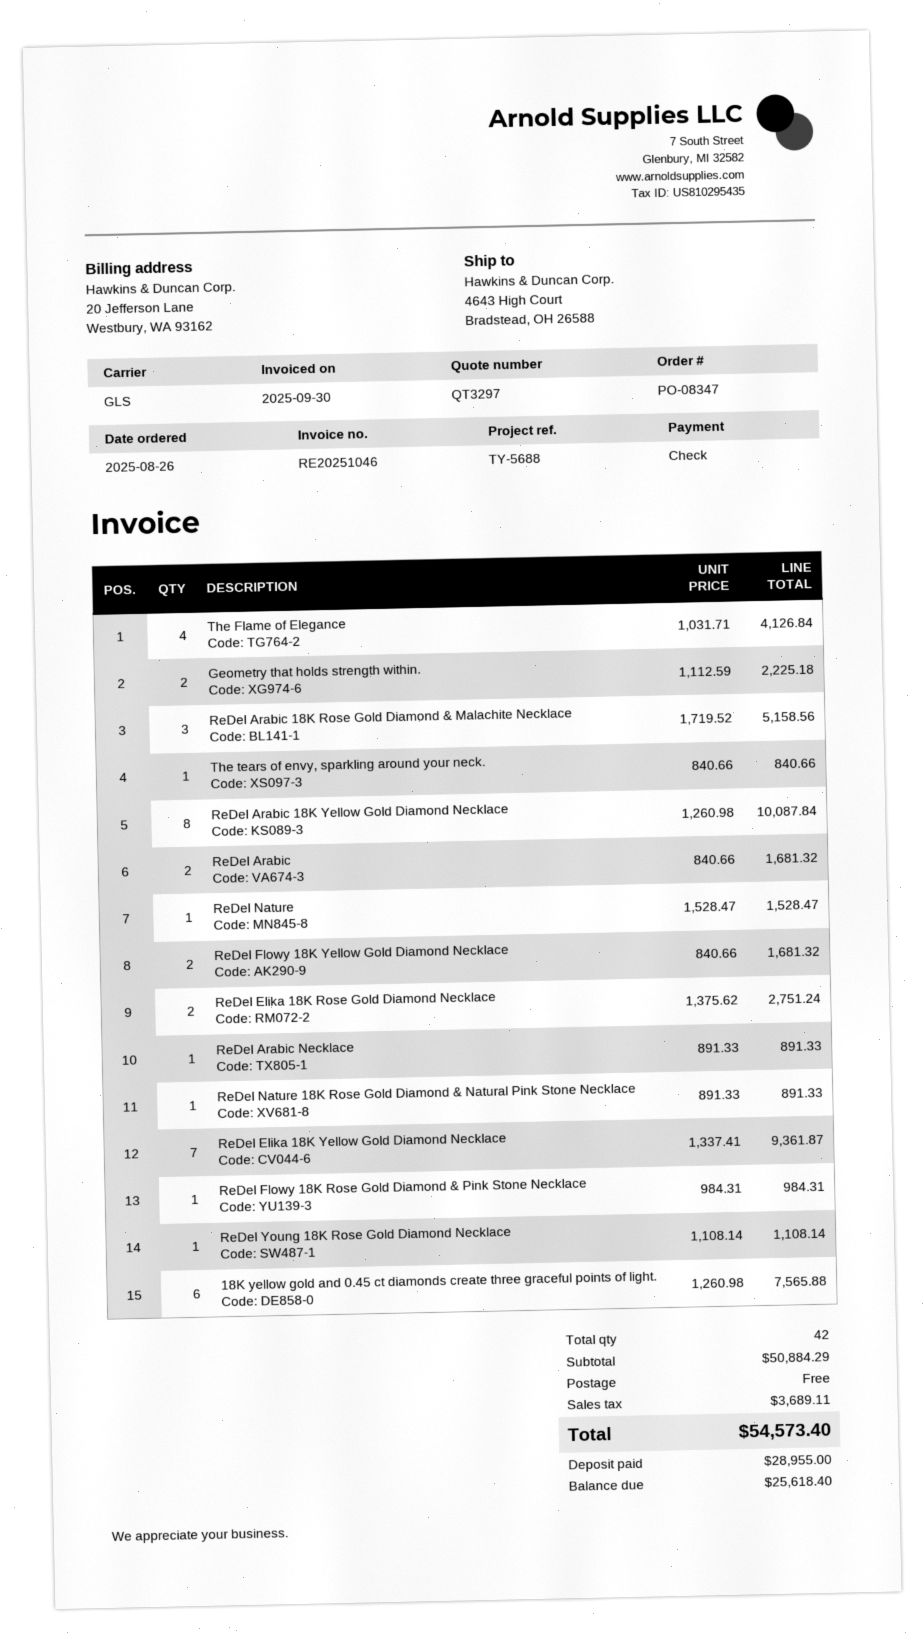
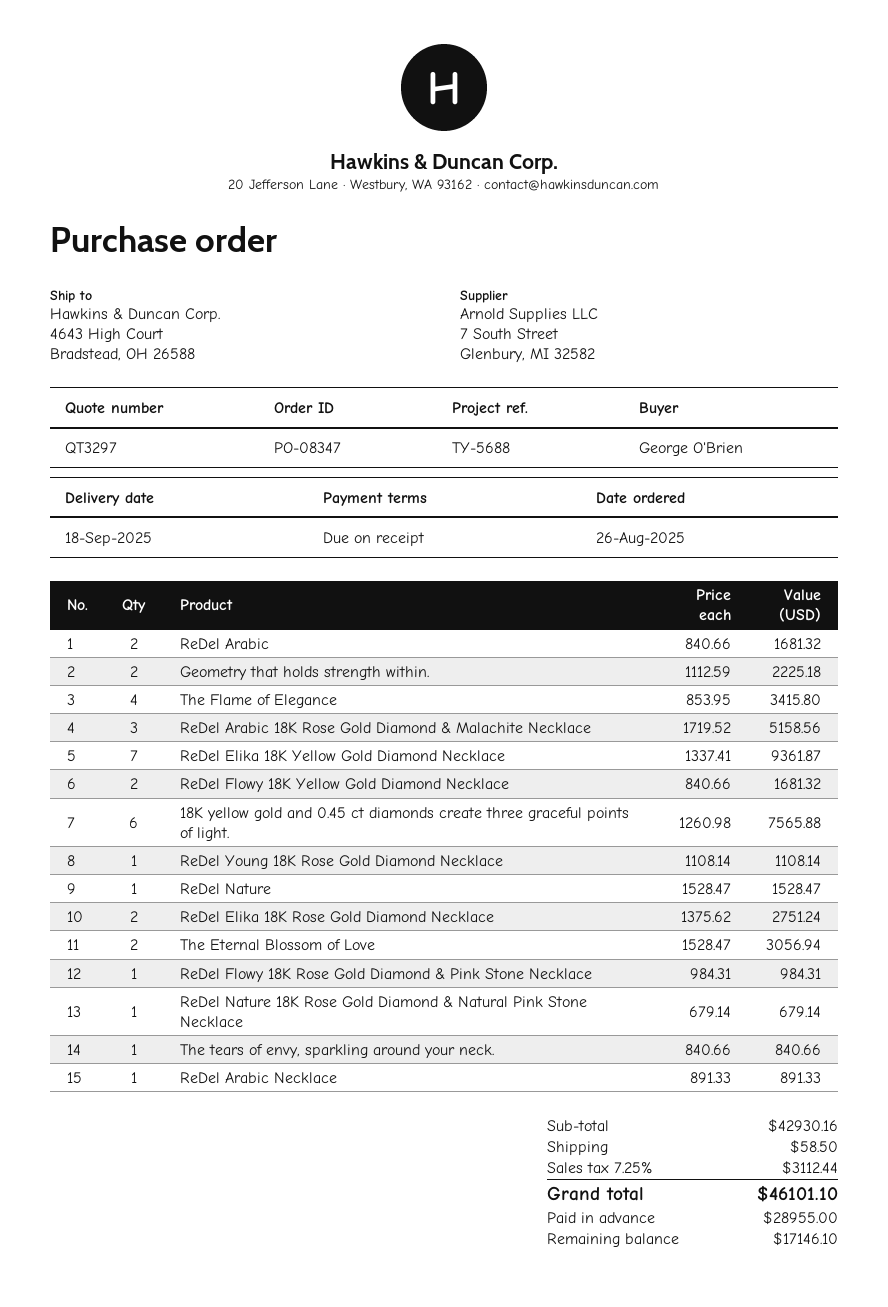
The Flame of Elegance: 4 x 1031.71 = 4126.84 -> 4 x 853.95 = 3415.80
ReDel Arabic 18K Yellow Gold Diamond Necklace: 8 x 1260.98 = 10087.84 -> none
ReDel Nature 18K Rose Gold Diamond & Natural Pink Stone Necklace: 1 x 891.33 = 891.33 -> 1 x 679.14 = 679.14
The Eternal Blossom of Love: none -> 2 x 1528.47 = 3056.94
subtotal: 50884.29 -> 42930.16
shipping: 0.00 -> 58.50
tax: 3689.11 -> 3112.44
total: 54573.40 -> 46101.10
balance: 25618.40 -> 17146.10

